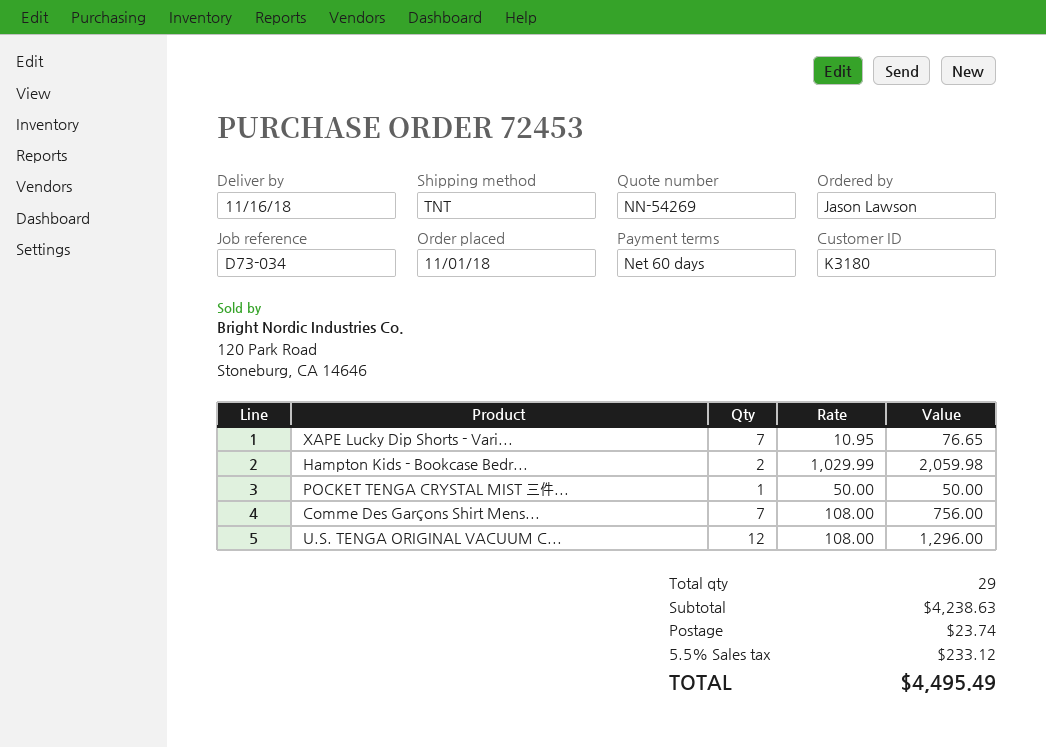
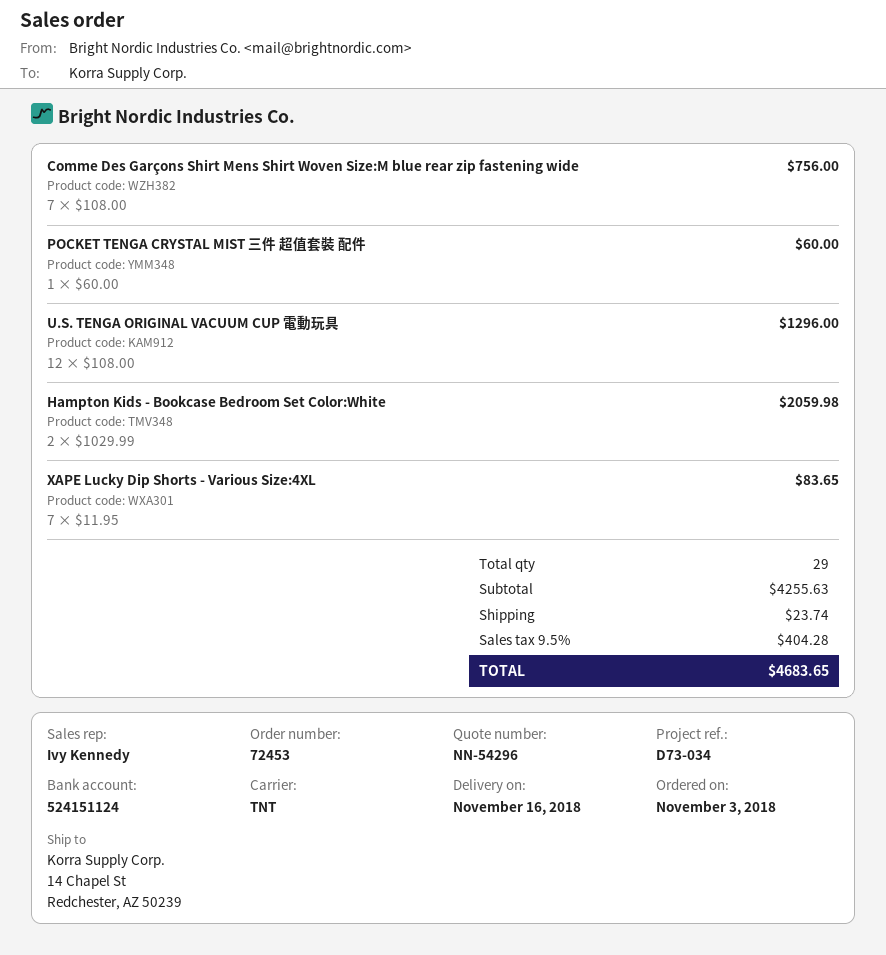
quote number: NN-54269 -> NN-54296
order date: 2018-11-01 -> 2018-11-03
XAPE Lucky Dip Shorts - Vari...: 7 x 10.95 = 76.65 -> 7 x 11.95 = 83.65
POCKET TENGA CRYSTAL MIST 三件...: 1 x 50.00 = 50.00 -> 1 x 60.00 = 60.00
subtotal: 4238.63 -> 4255.63
tax: 5.5% = 233.12 -> 9.5% = 404.28
total: 4495.49 -> 4683.65

